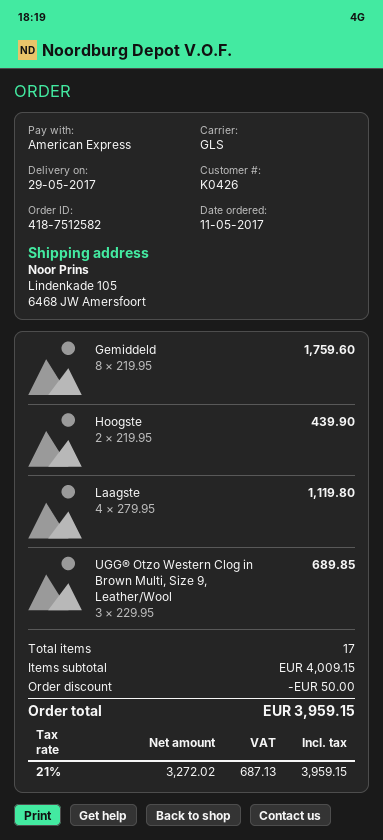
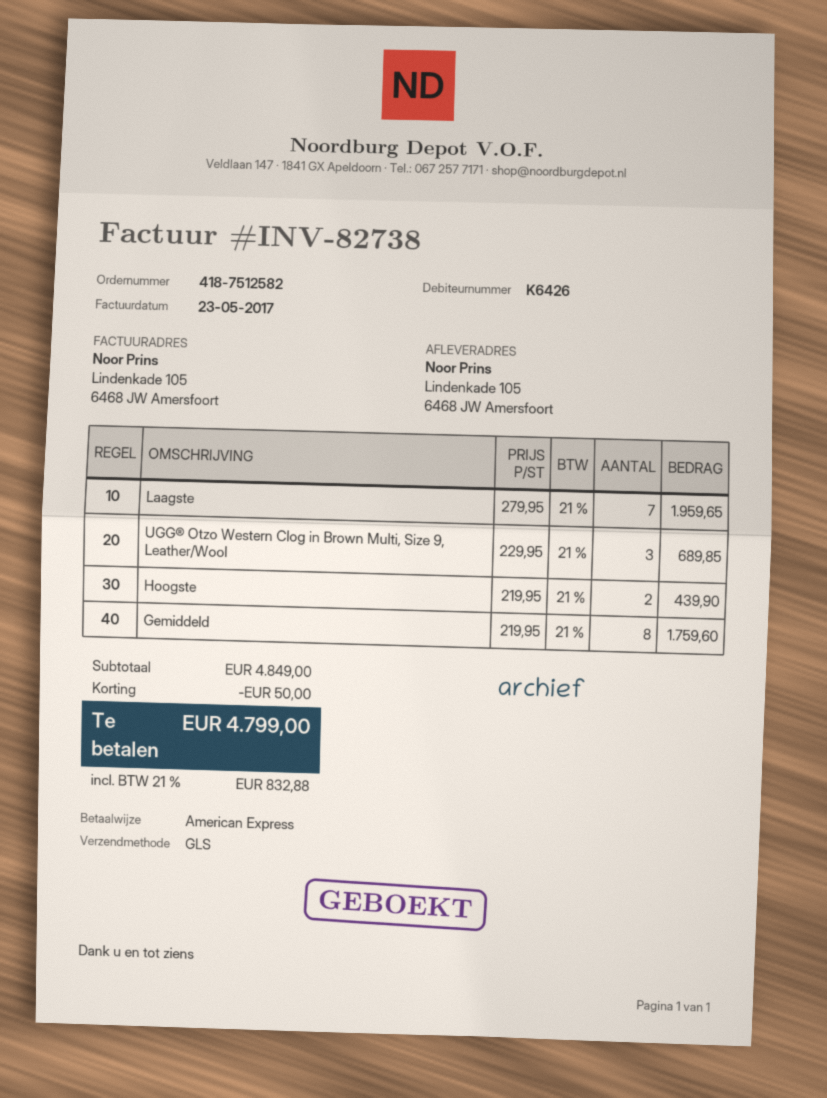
customer number: K0426 -> K6426
Laagste: 4 x 279.95 = 1119.80 -> 7 x 279.95 = 1959.65
subtotal: 4009.15 -> 4849.00
tax: 21% = 687.13 -> 21% = 832.88
total: 3959.15 -> 4799.00

